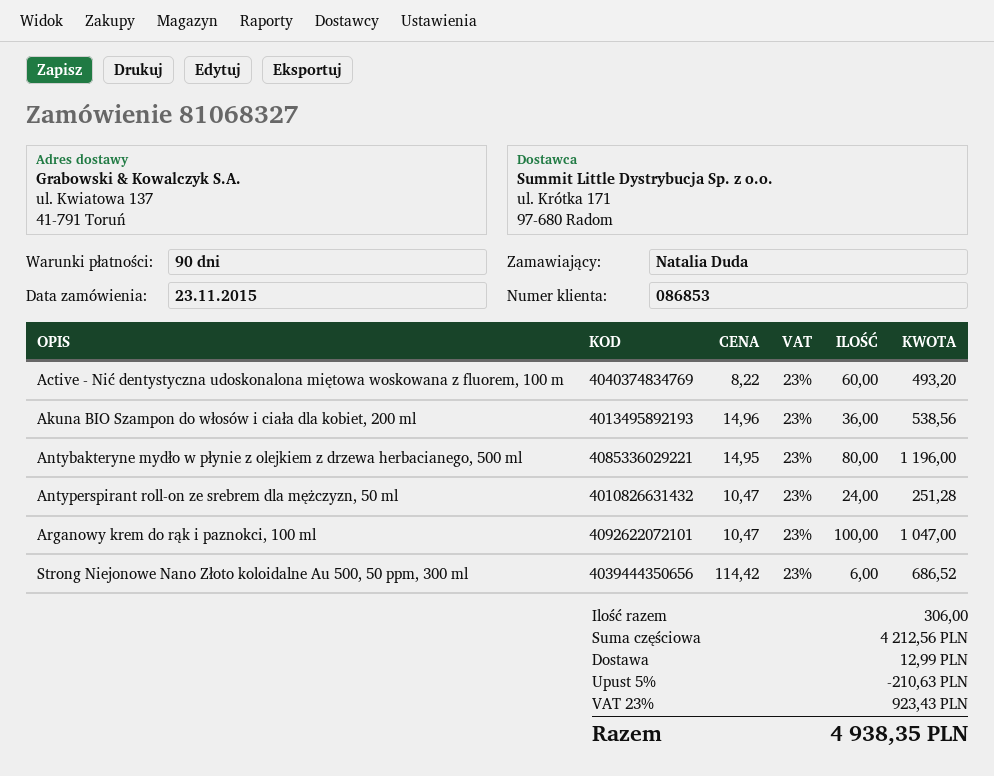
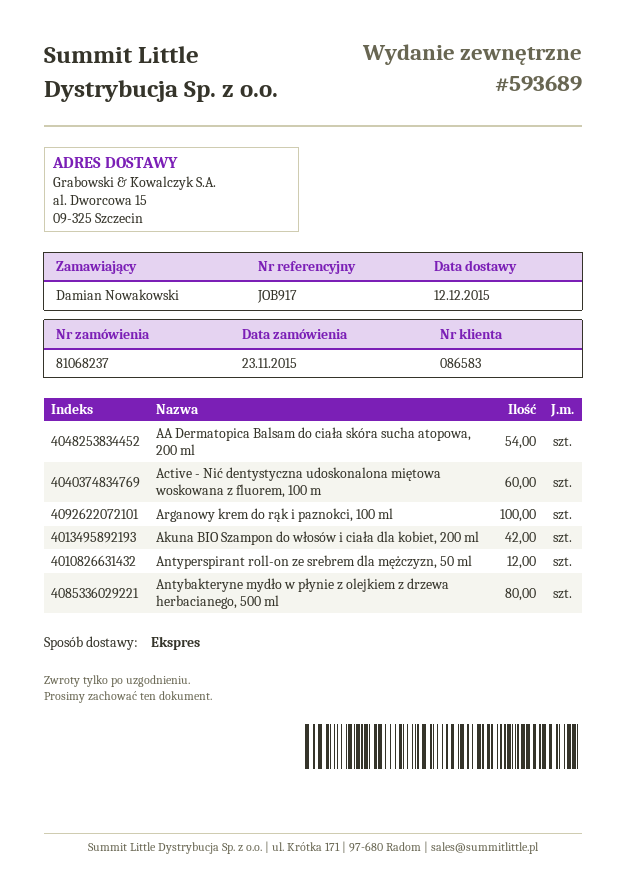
order number: 81068327 -> 81068237
customer number: 086853 -> 086583
ordered by: Natalia Duda -> Damian Nowakowski
ship to: ul. Kwiatowa 137, 41-791 Toruń -> al. Dworcowa 15, 09-325 Szczecin
Akuna BIO Szampon do włosów i ciała dla kobiet, 200 ml: 36 -> 42
Antyperspirant roll-on ze srebrem dla mężczyzn, 50 ml: 24 -> 12
Strong Niejonowe Nano Złoto koloidalne Au 500, 50 ppm, 300 ml: 6 -> none
AA Dermatopica Balsam do ciała skóra sucha atopowa, 200 ml: none -> 54

